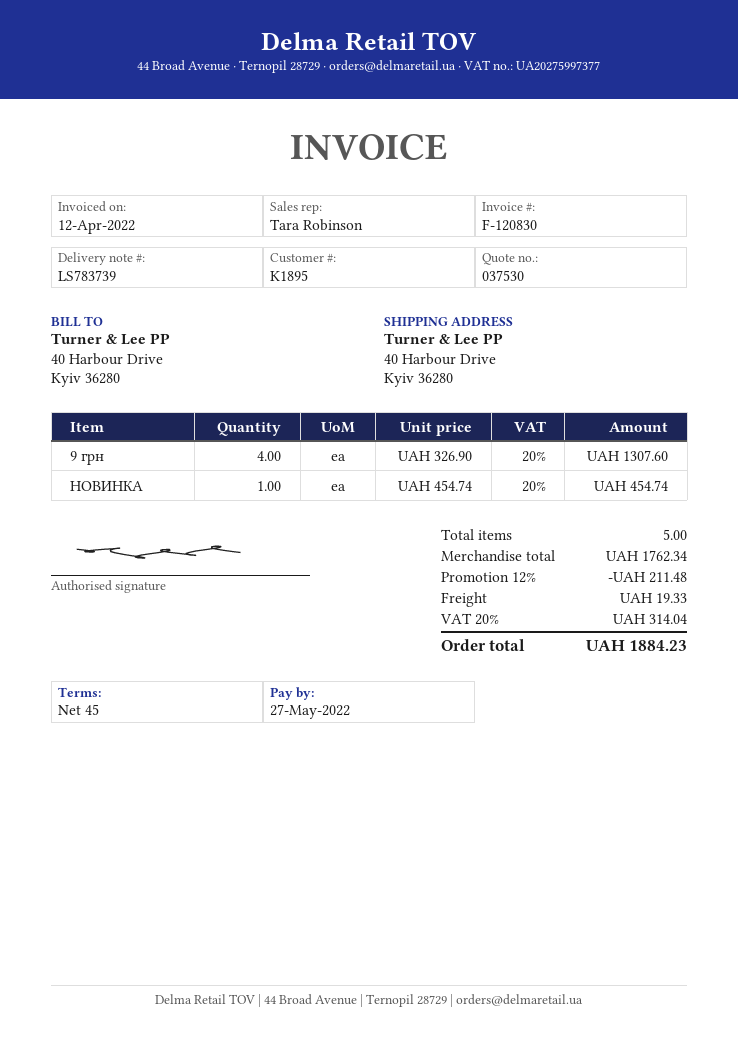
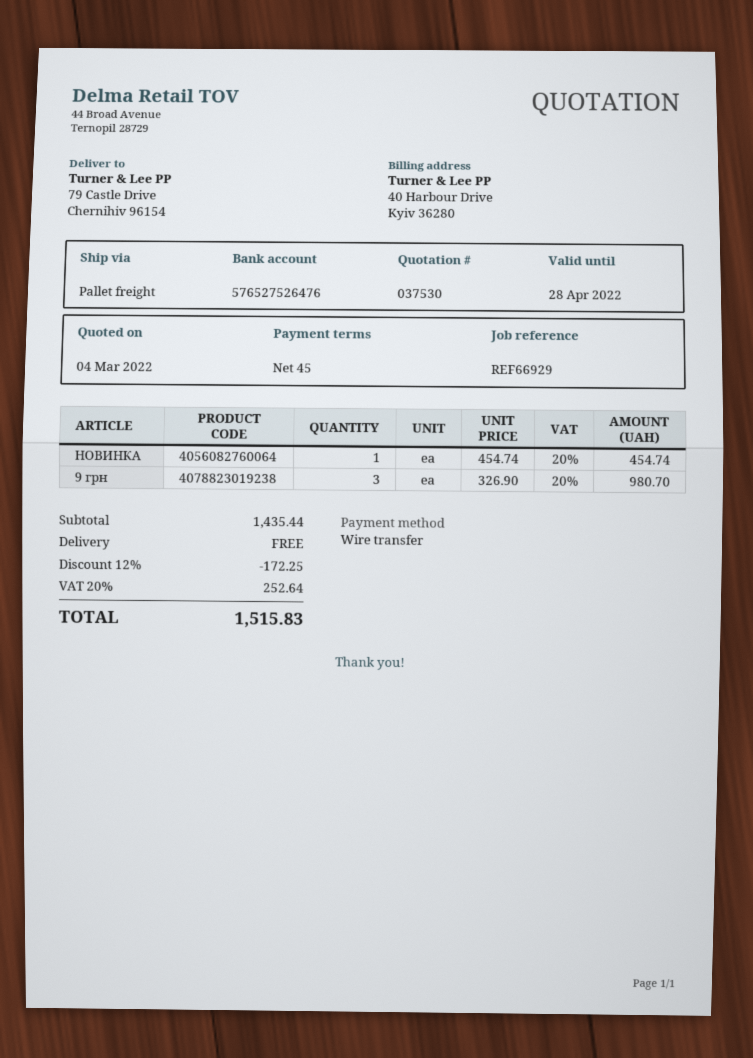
ship to: 40 Harbour Drive, Kyiv 36280 -> 79 Castle Drive, Chernihiv 96154
9 грн: 4 x 326.90 = 1307.60 -> 3 x 326.90 = 980.70
subtotal: 1762.34 -> 1435.44
discount: 12% = 211.48 -> 12% = 172.25
shipping: 19.33 -> 0.00
tax: 20% = 314.04 -> 20% = 252.64
total: 1884.23 -> 1515.83

